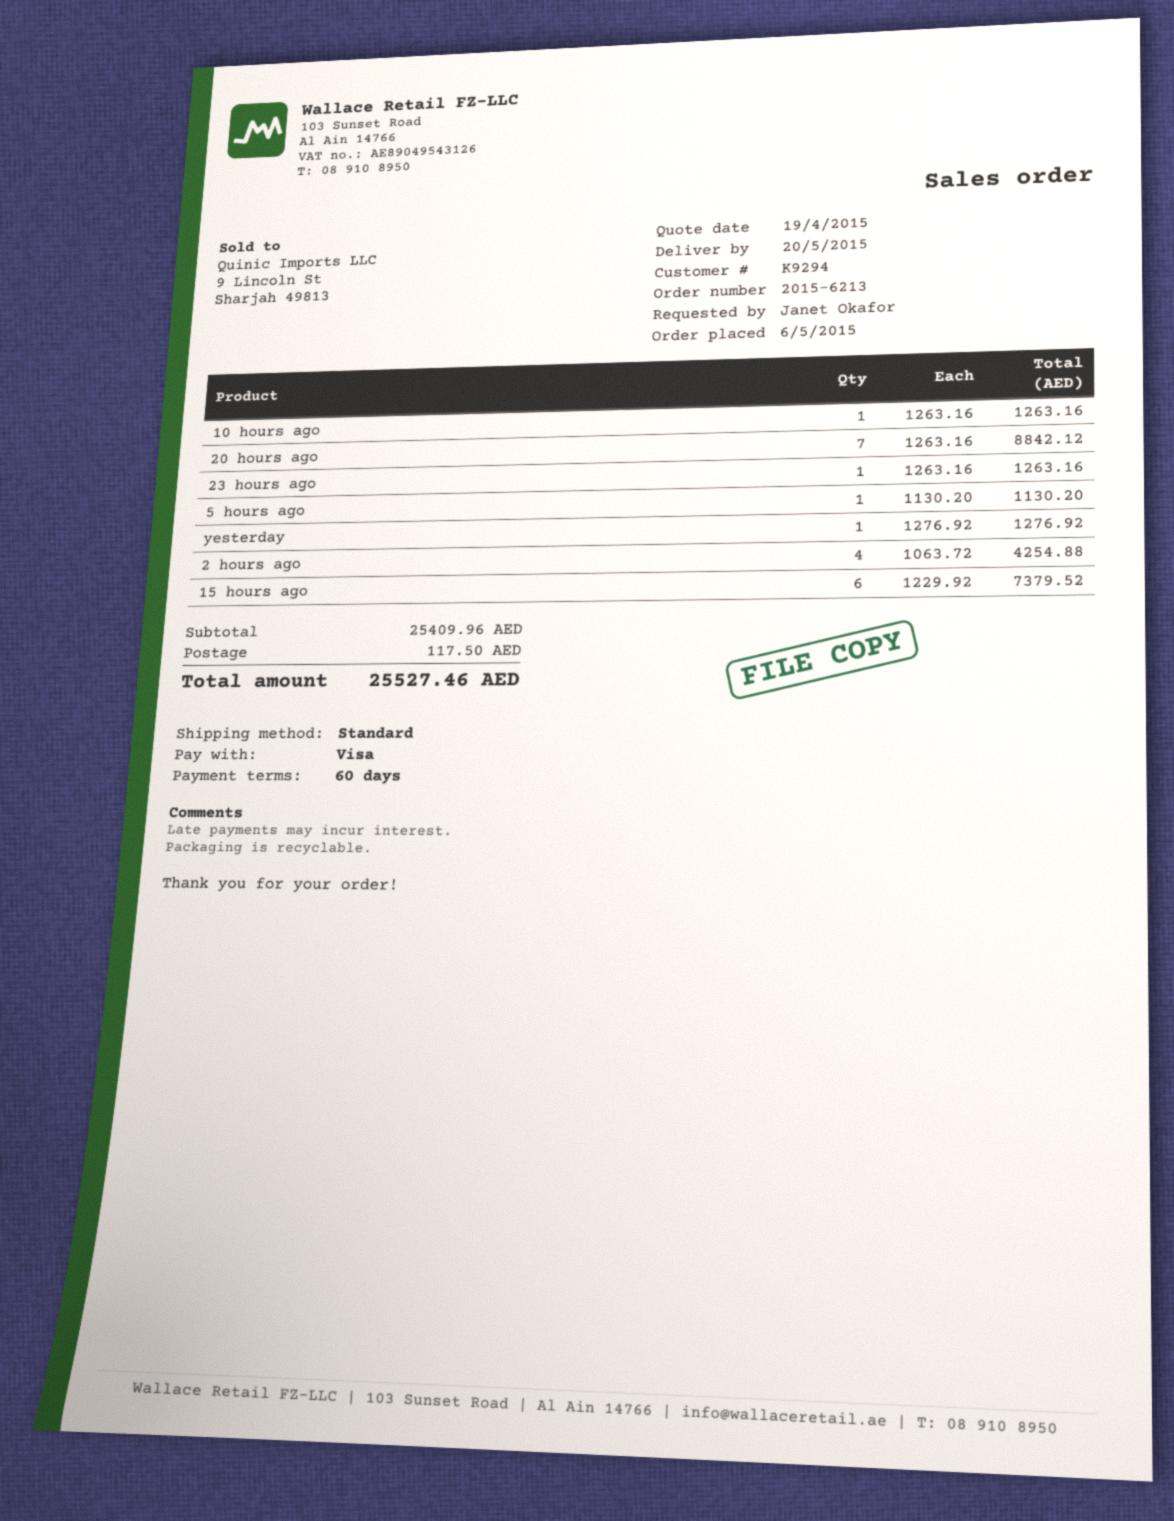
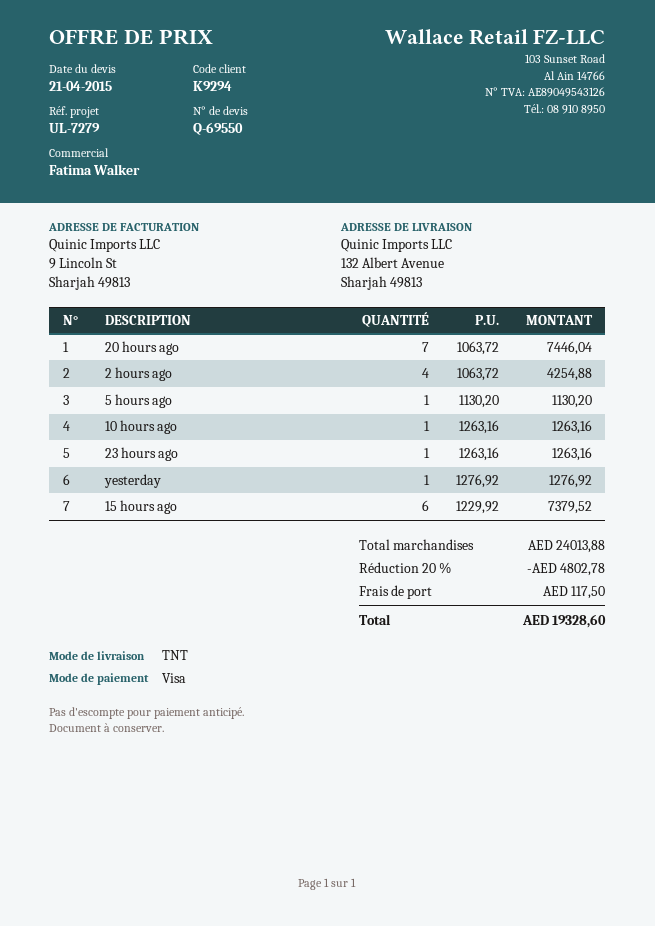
quote date: 2015-04-19 -> 2015-04-21
shipping method: standard -> TNT
20 hours ago: 7 x 1263.16 = 8842.12 -> 7 x 1063.72 = 7446.04
subtotal: 25409.96 -> 24013.88
discount: none -> 20% = 4802.78
total: 25527.46 -> 19328.60

